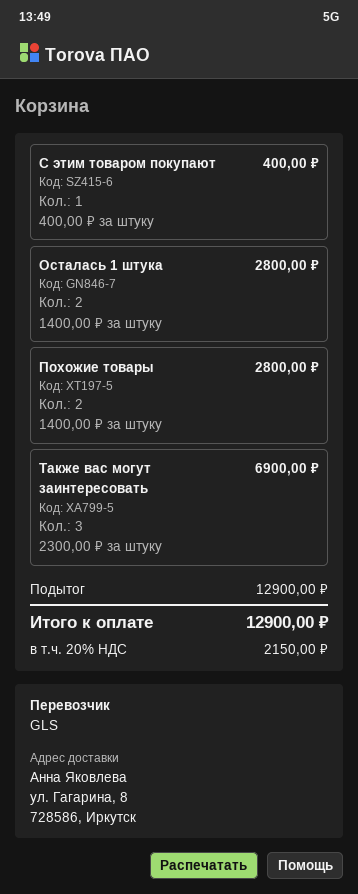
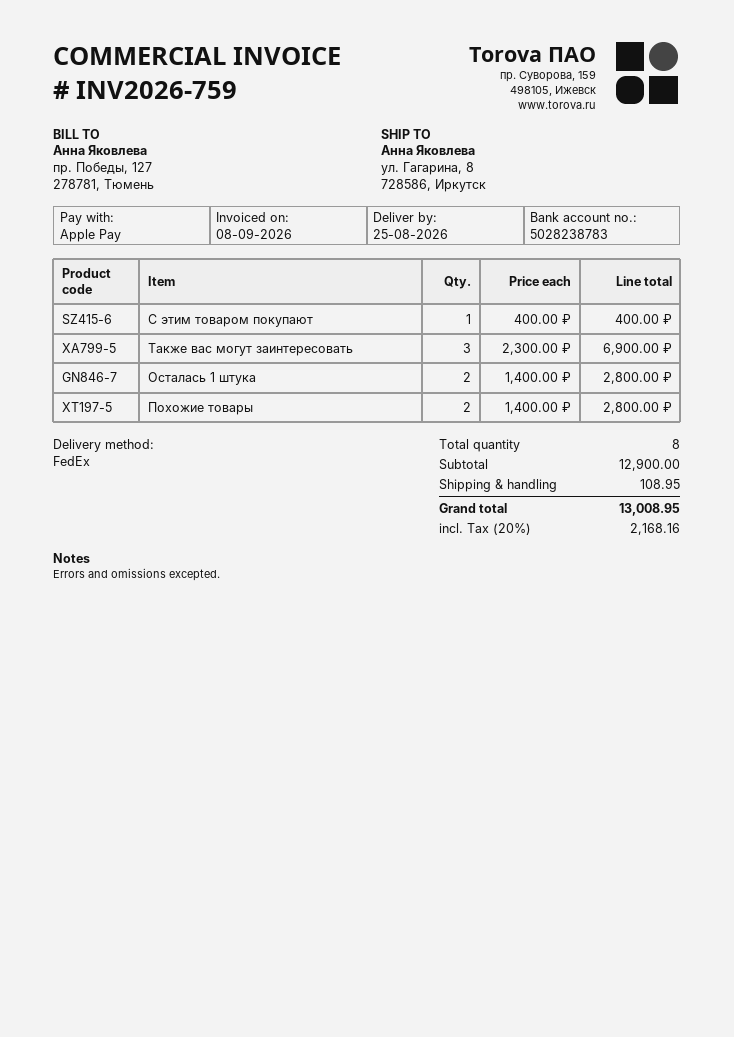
shipping method: GLS -> FedEx
shipping: none -> 108.95
tax: 20% = 2150.00 -> 20% = 2168.16
total: 12900.00 -> 13008.95

